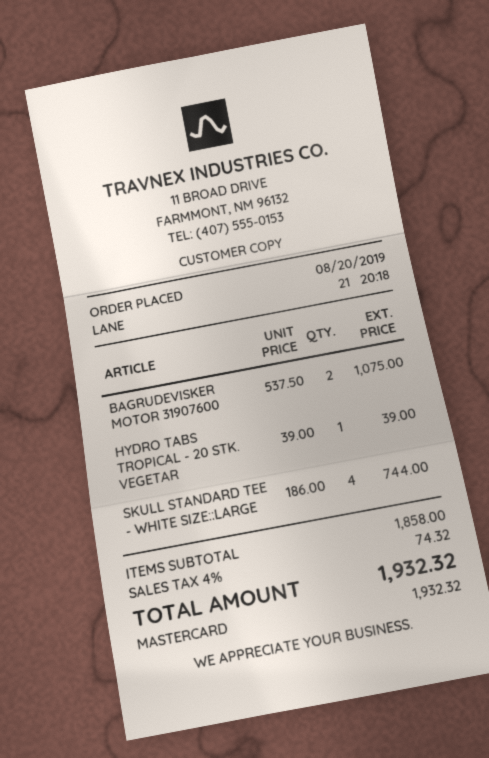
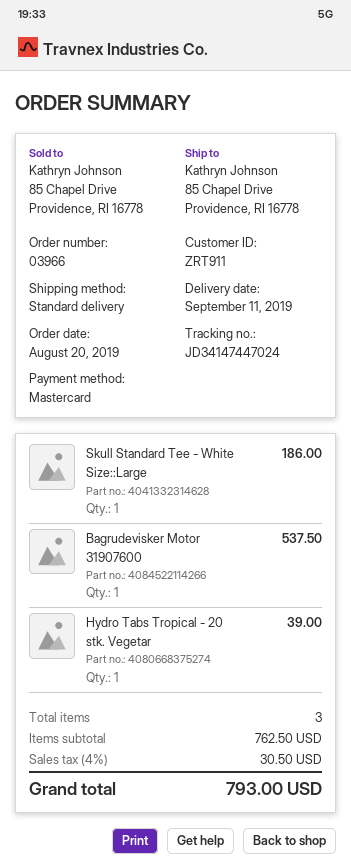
BAGRUDEVISKER MOTOR 31907600: 2 for 1075.00 -> 1 for 537.50
SKULL STANDARD TEE - WHITE SIZE::LARGE: 4 for 744.00 -> 1 for 186.00
subtotal: 1858.00 -> 762.50
tax: 4% = 74.32 -> 4% = 30.50
total: 1932.32 -> 793.00

